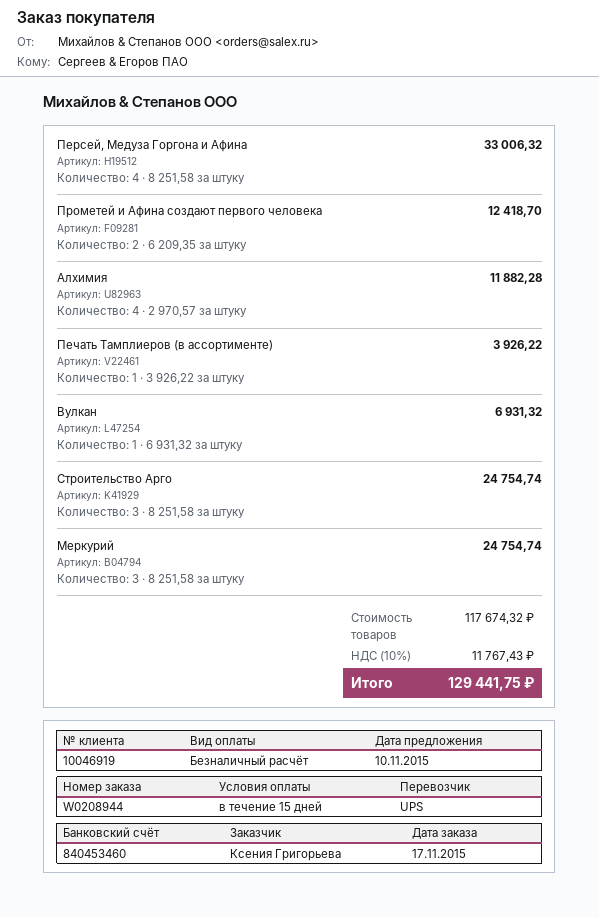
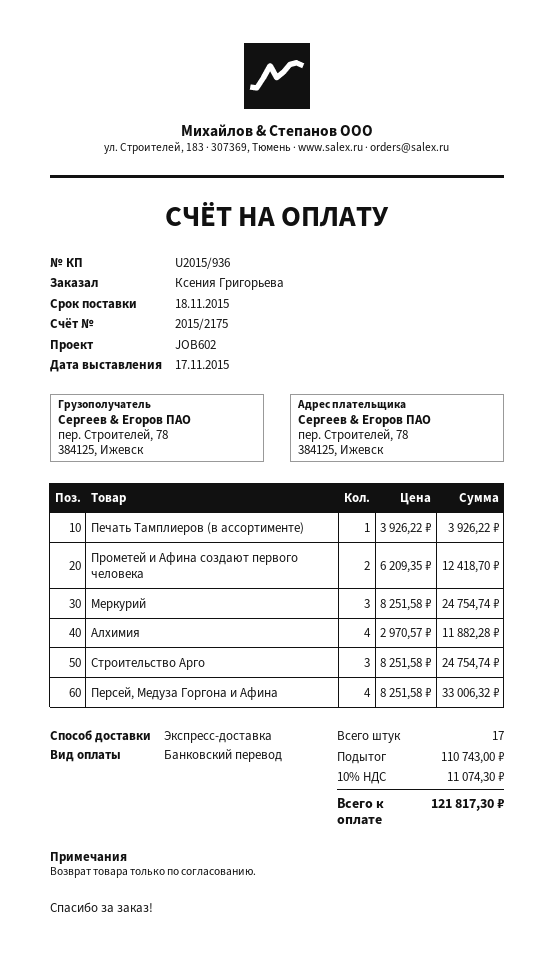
shipping method: UPS -> express
Вулкан: 1 x 6931.32 = 6931.32 -> none
subtotal: 117674.32 -> 110743.00
tax: 10% = 11767.43 -> 10% = 11074.30
total: 129441.75 -> 121817.30

